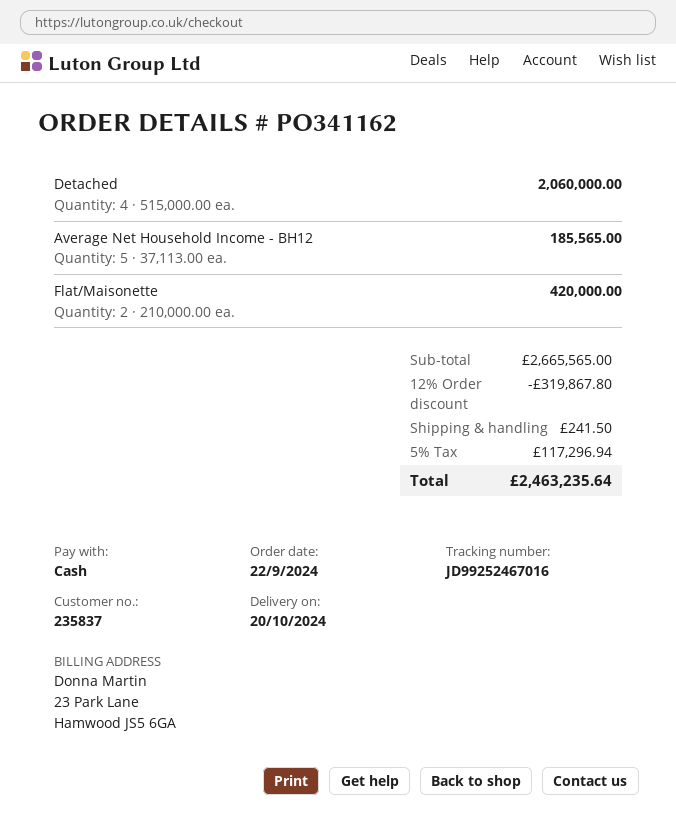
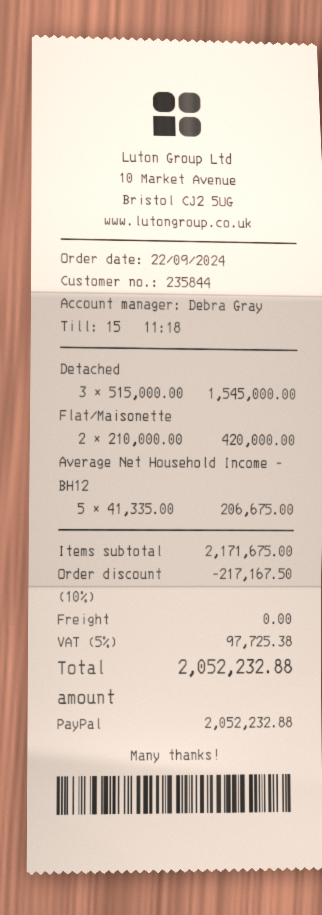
customer number: 235837 -> 235844
payment method: cash -> PayPal
Detached: 4 x 515000.00 = 2060000.00 -> 3 x 515000.00 = 1545000.00
Average Net Household Income - BH12: 5 x 37113.00 = 185565.00 -> 5 x 41335.00 = 206675.00
subtotal: 2665565.00 -> 2171675.00
discount: 12% = 319867.80 -> 10% = 217167.50
shipping: 241.50 -> 0.00
tax: 5% = 117296.94 -> 5% = 97725.38
total: 2463235.64 -> 2052232.88

